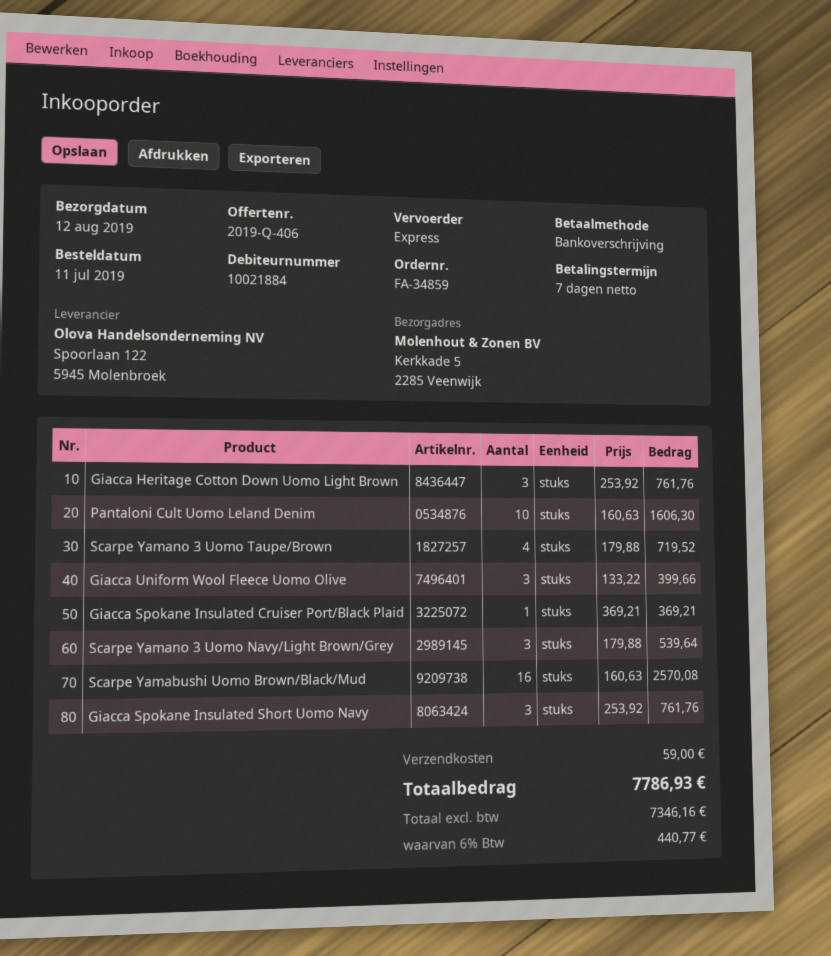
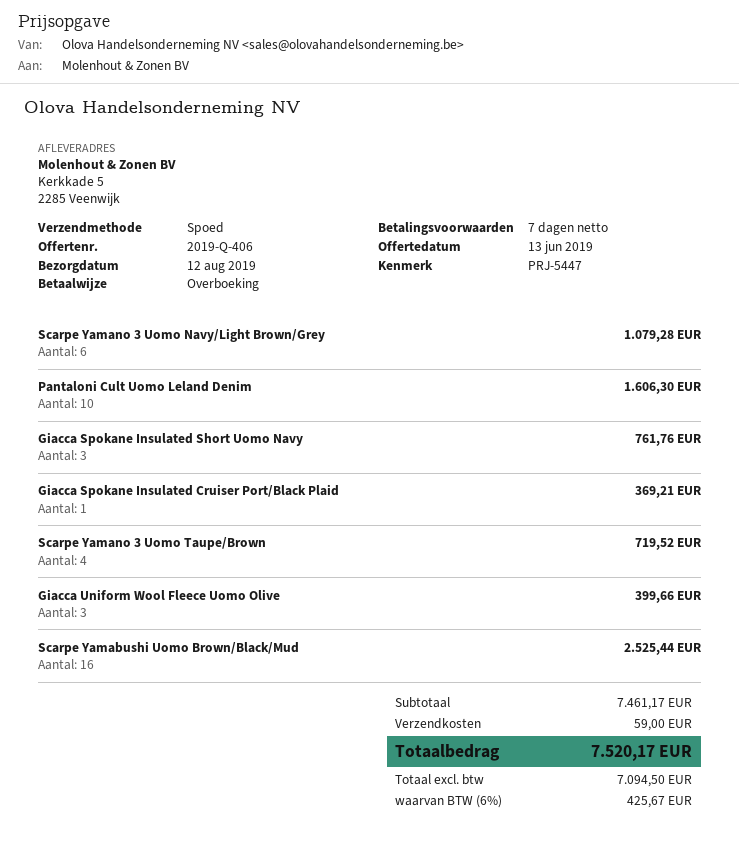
Giacca Heritage Cotton Down Uomo Light Brown: 3 for 761.76 -> none
Scarpe Yamano 3 Uomo Navy/Light Brown/Grey: 3 for 539.64 -> 6 for 1079.28
Scarpe Yamabushi Uomo Brown/Black/Mud: 16 for 2570.08 -> 16 for 2525.44
net: 7346.16 -> 7094.50
tax: 6% = 440.77 -> 6% = 425.67
total: 7786.93 -> 7520.17

